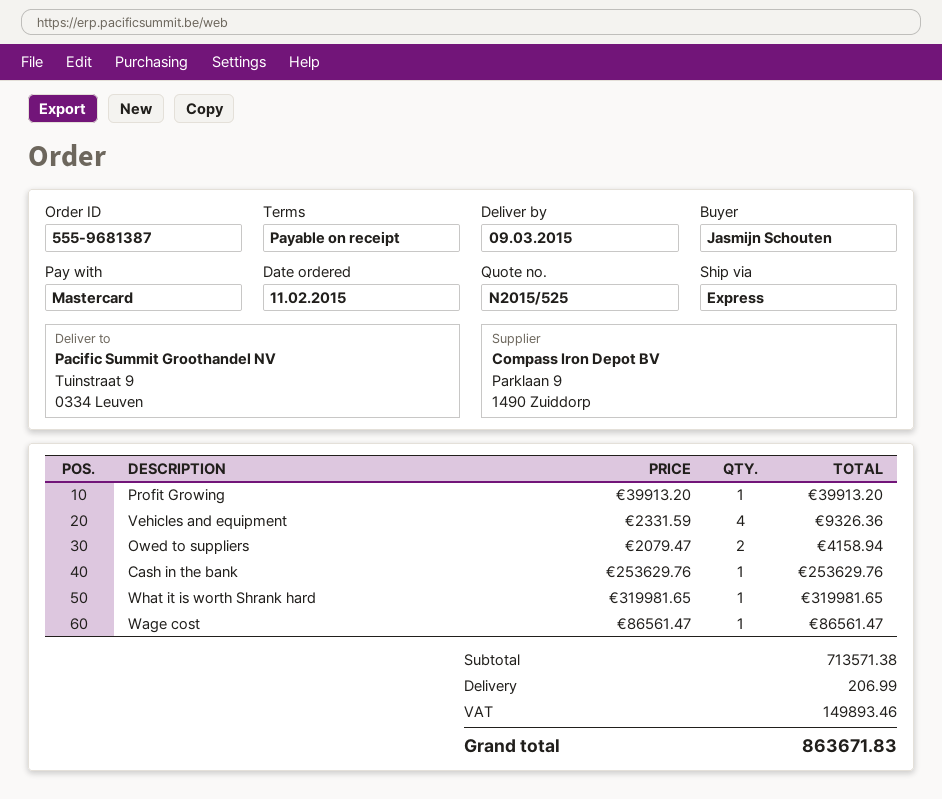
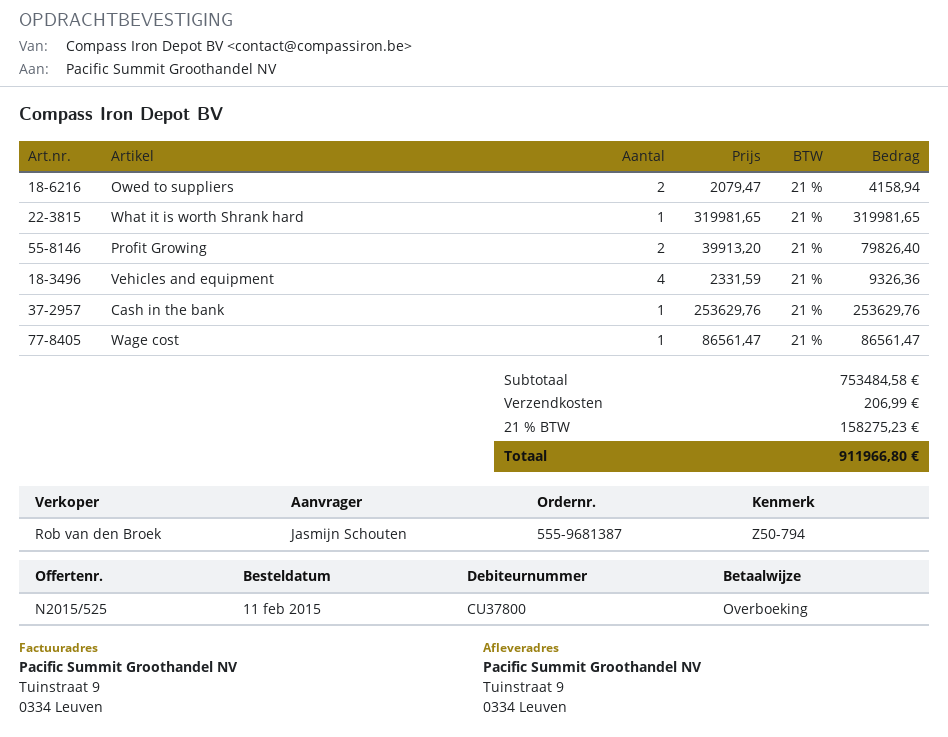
payment method: Mastercard -> bank transfer
Profit Growing: 1 x 39913.20 = 39913.20 -> 2 x 39913.20 = 79826.40
subtotal: 713571.38 -> 753484.58
tax: 149893.46 -> 158275.23
total: 863671.83 -> 911966.80

